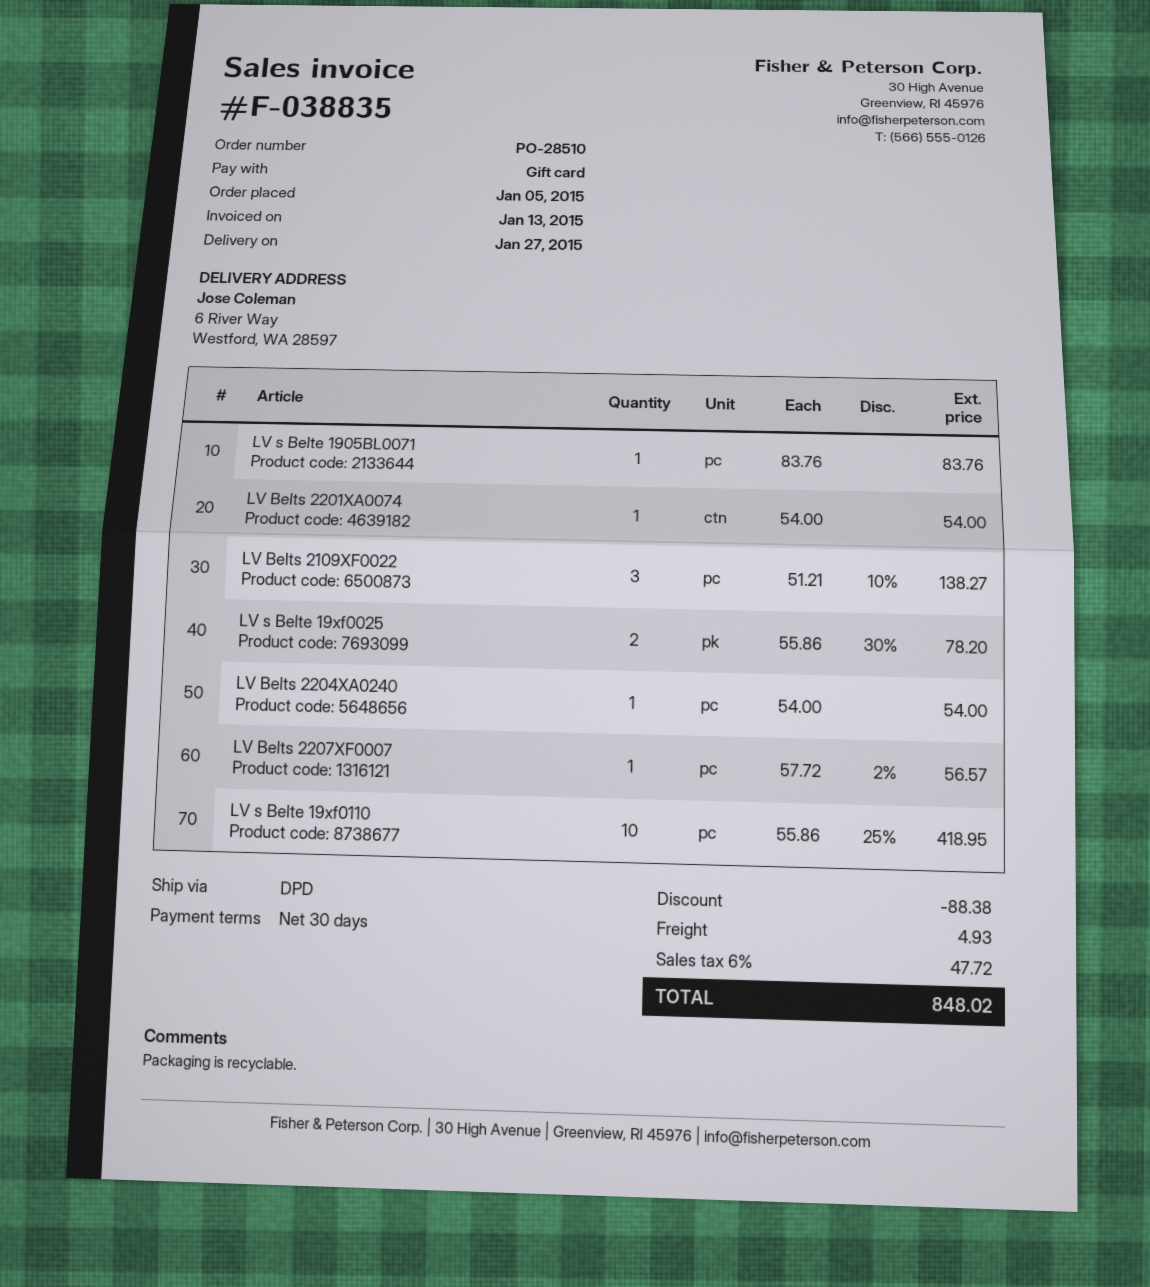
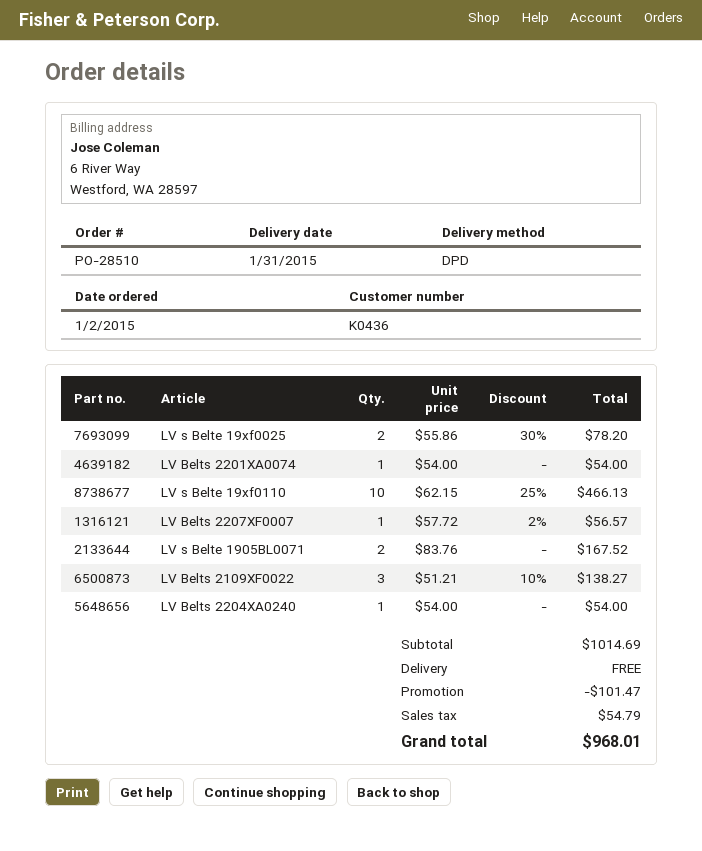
order date: 2015-01-05 -> 2015-01-02
delivery date: 2015-01-27 -> 2015-01-31
LV s Belte 1905BL0071: 1 x 83.76 = 83.76 -> 2 x 83.76 = 167.52
LV s Belte 19xf0110: 10 x 55.86 - 25% = 418.95 -> 10 x 62.15 - 25% = 466.13
discount: 88.38 -> 101.47
shipping: 4.93 -> 0.00
tax: 47.72 -> 54.79
total: 848.02 -> 968.01

